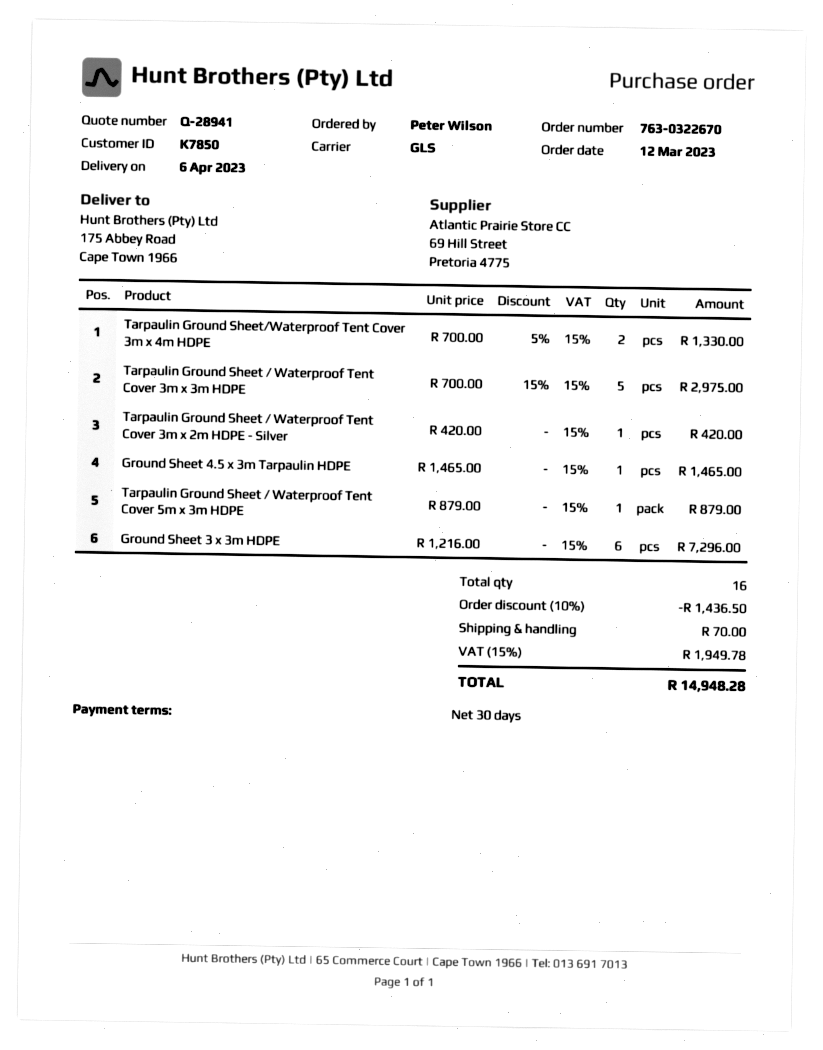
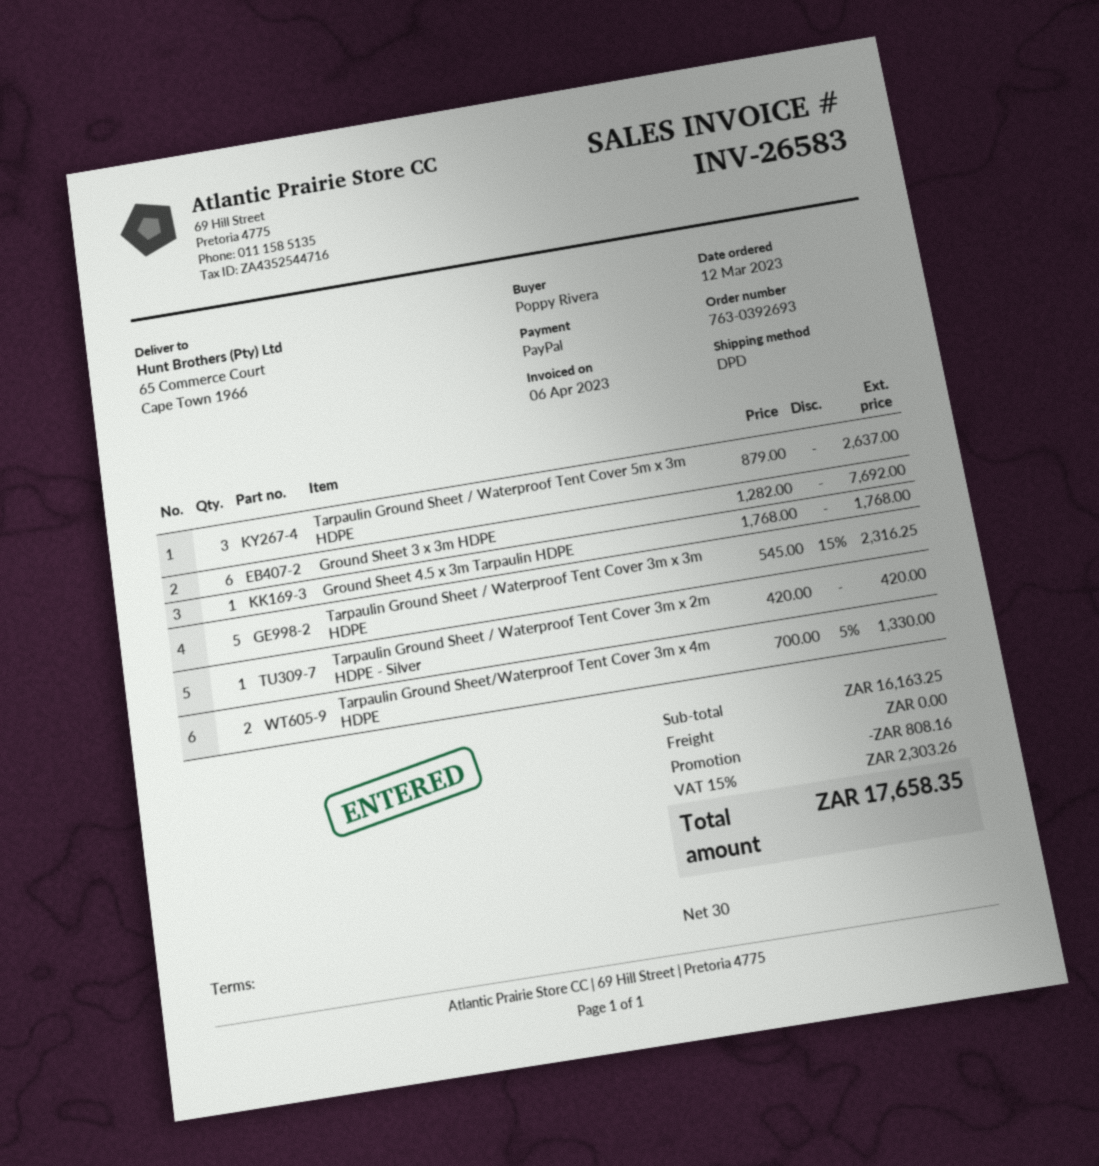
order number: 763-0322670 -> 763-0392693
ordered by: Peter Wilson -> Poppy Rivera
shipping method: GLS -> DPD
ship to: 175 Abbey Road, Cape Town 1966 -> 65 Commerce Court, Cape Town 1966
Tarpaulin Ground Sheet / Waterproof Tent Cover 3m x 3m HDPE: 5 x 700.00 - 15% = 2975.00 -> 5 x 545.00 - 15% = 2316.25
Ground Sheet 4.5 x 3m Tarpaulin HDPE: 1 x 1465.00 = 1465.00 -> 1 x 1768.00 = 1768.00
Tarpaulin Ground Sheet / Waterproof Tent Cover 5m x 3m HDPE: 1 x 879.00 = 879.00 -> 3 x 879.00 = 2637.00
Ground Sheet 3 x 3m HDPE: 6 x 1216.00 = 7296.00 -> 6 x 1282.00 = 7692.00
discount: 1436.50 -> 808.16
shipping: 70.00 -> 0.00
tax: 15% = 1949.78 -> 15% = 2303.26
total: 14948.28 -> 17658.35

